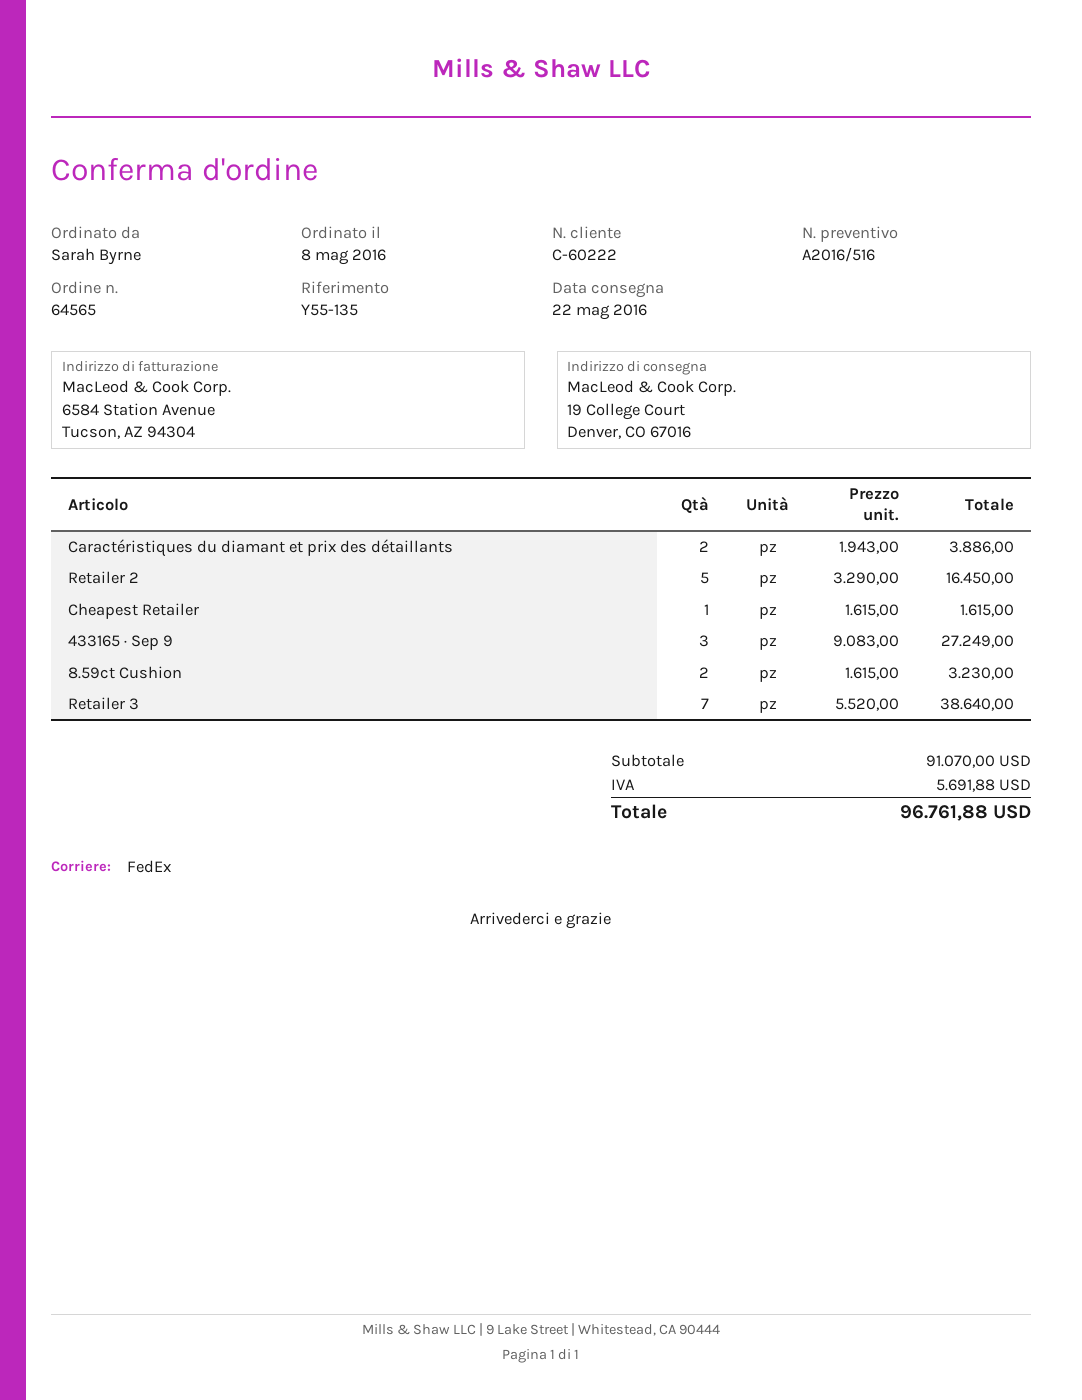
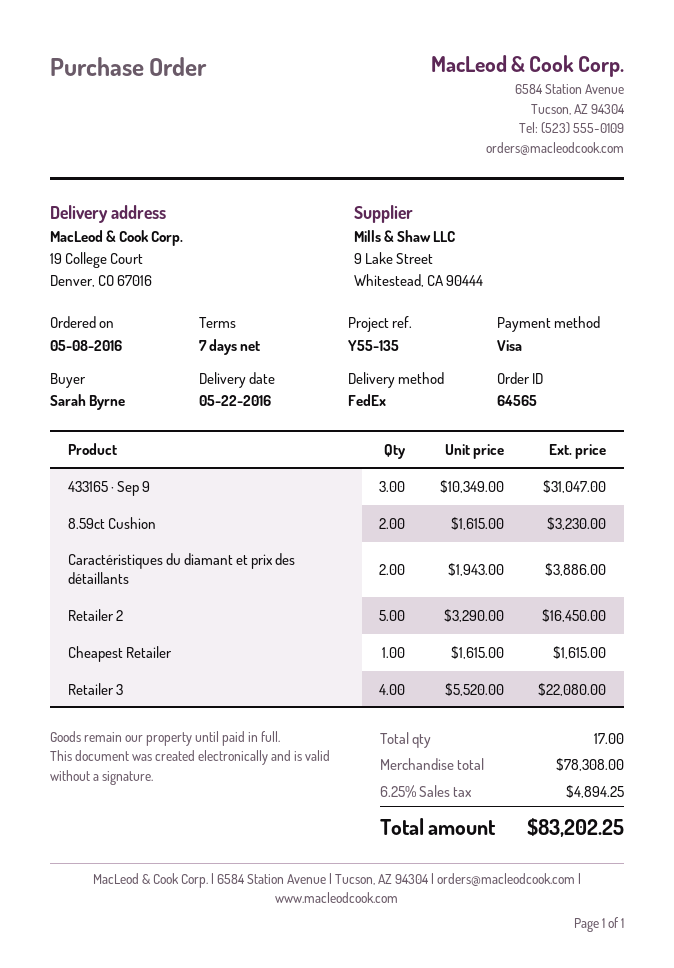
433165 · Sep 9: 3 x 9083.00 = 27249.00 -> 3 x 10349.00 = 31047.00
Retailer 3: 7 x 5520.00 = 38640.00 -> 4 x 5520.00 = 22080.00
subtotal: 91070.00 -> 78308.00
tax: 5691.88 -> 4894.25
total: 96761.88 -> 83202.25

